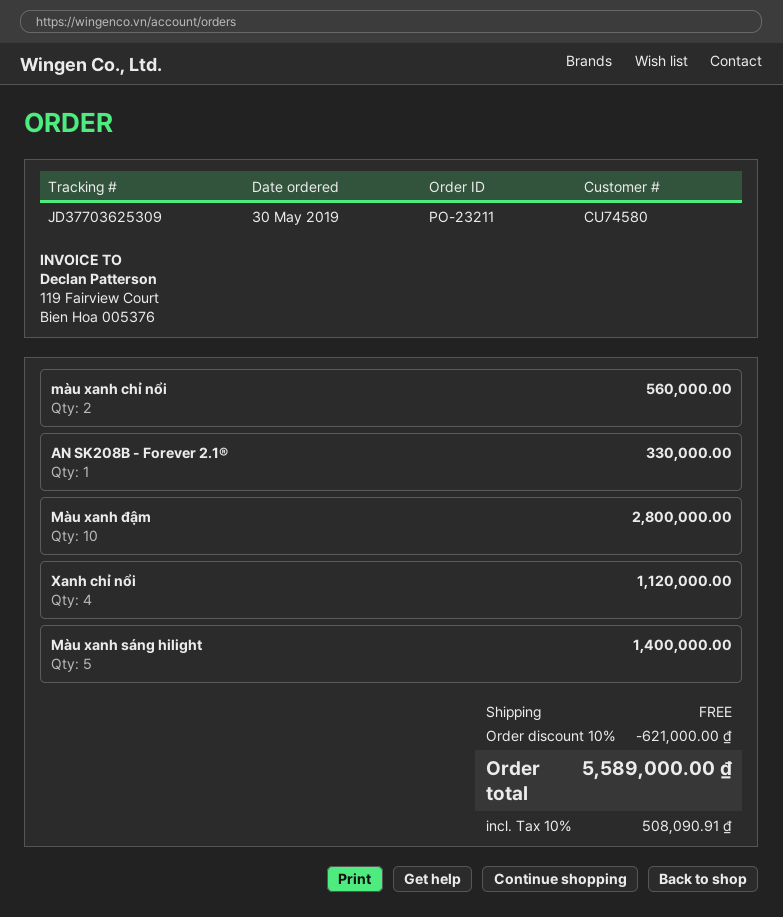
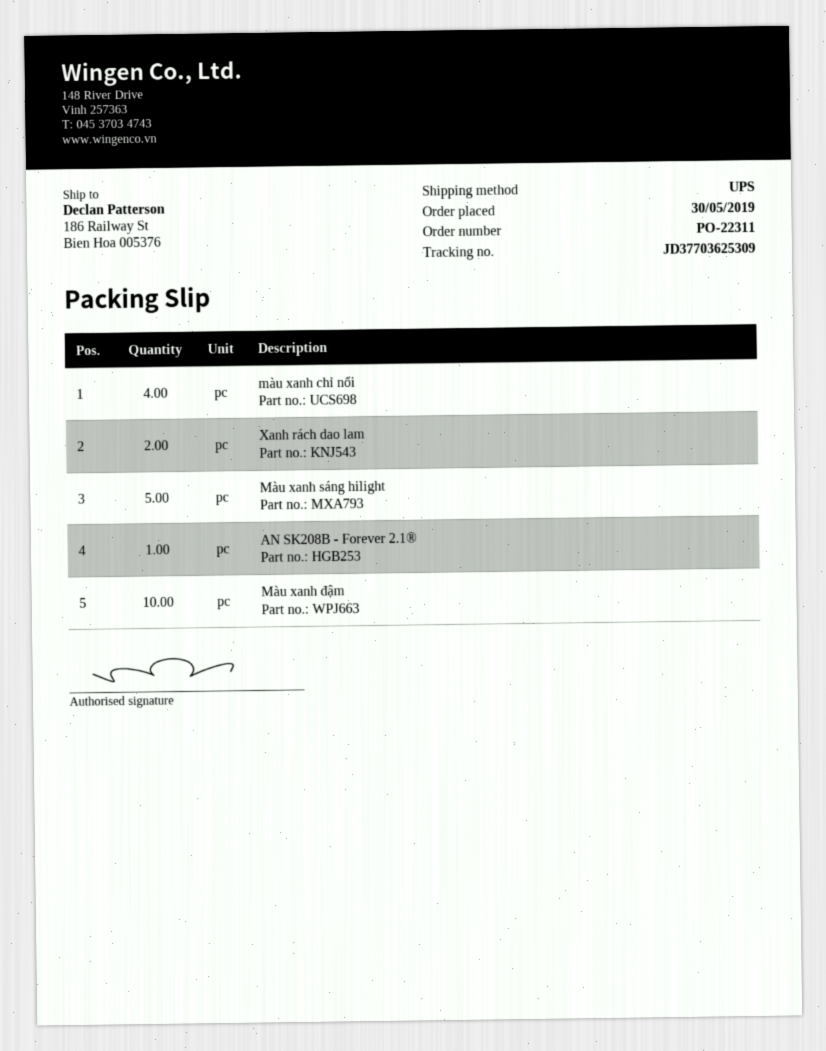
order number: PO-23211 -> PO-22311
màu xanh chỉ nổi: 2 -> 4
Xanh chỉ nổi: 4 -> none
Xanh rách dao lam: none -> 2

